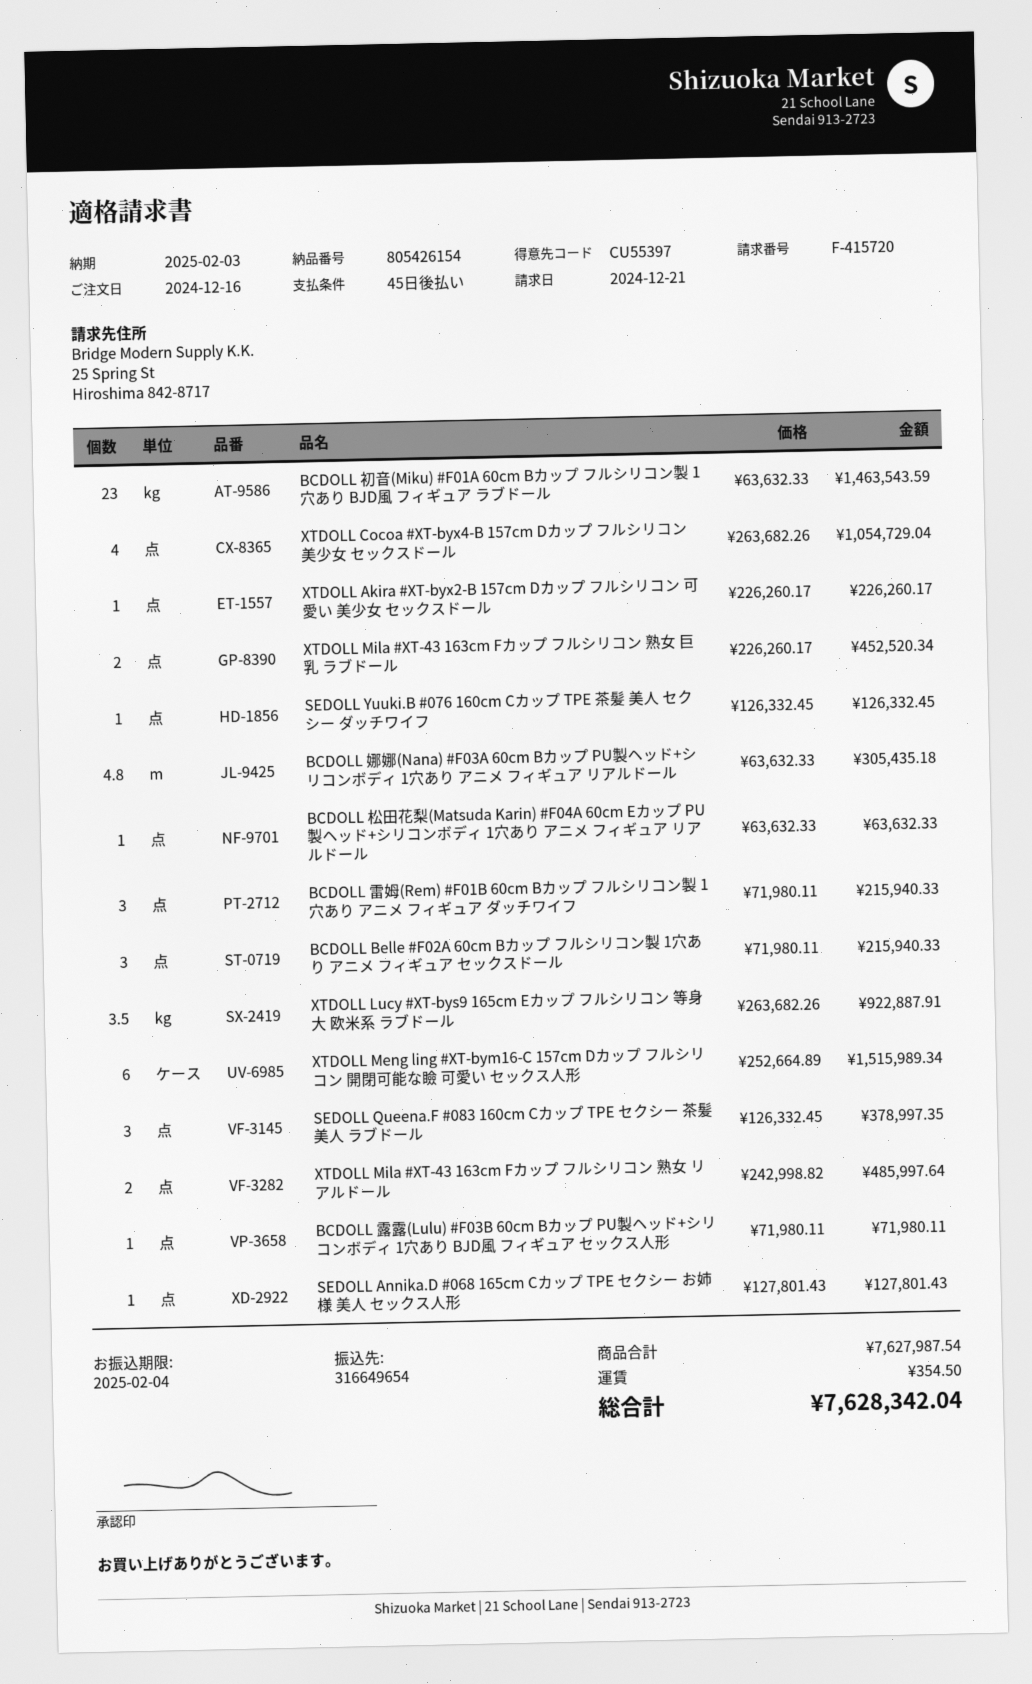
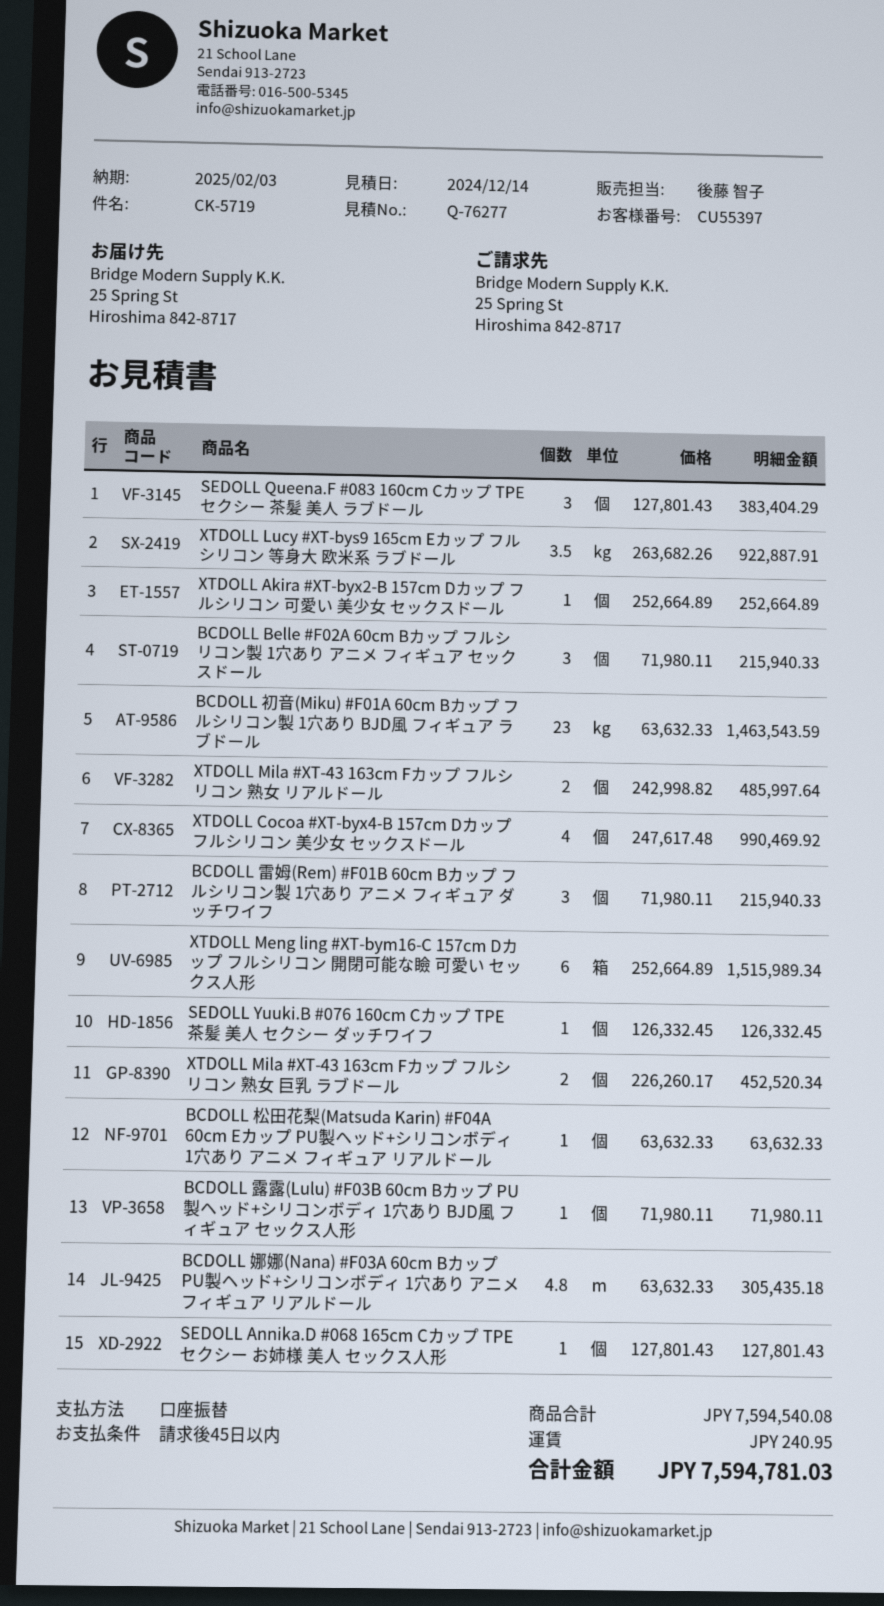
XTDOLL Cocoa #XT-byx4-B 157cm Dカップ フルシリコン 美少女 セックスドール: 4 x 263682.26 = 1054729.04 -> 4 x 247617.48 = 990469.92
XTDOLL Akira #XT-byx2-B 157cm Dカップ フルシリコン 可愛い 美少女 セックスドール: 1 x 226260.17 = 226260.17 -> 1 x 252664.89 = 252664.89
SEDOLL Queena.F #083 160cm Cカップ TPE セクシー 茶髪 美人 ラブドール: 3 x 126332.45 = 378997.35 -> 3 x 127801.43 = 383404.29
subtotal: 7627987.54 -> 7594540.08
shipping: 354.50 -> 240.95
total: 7628342.04 -> 7594781.03

